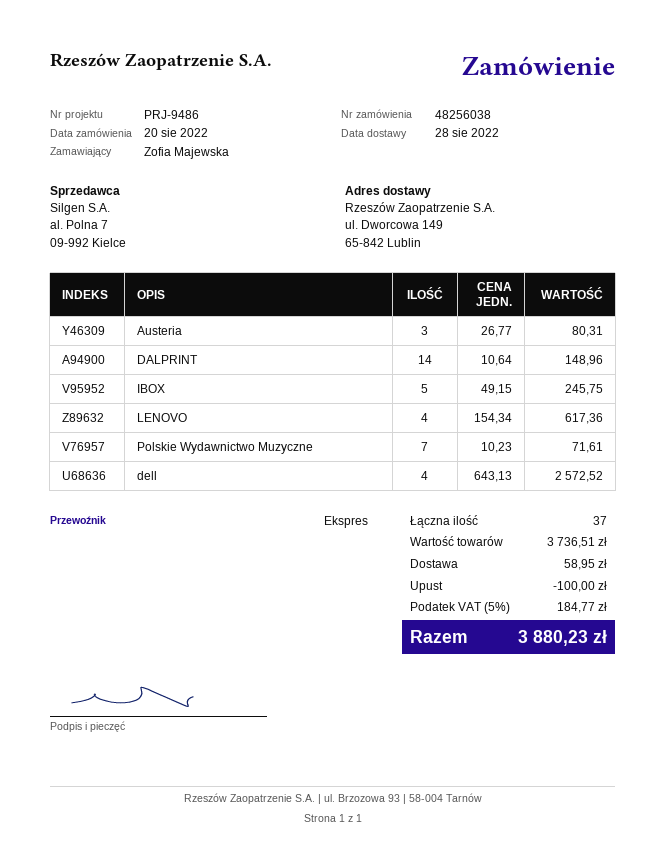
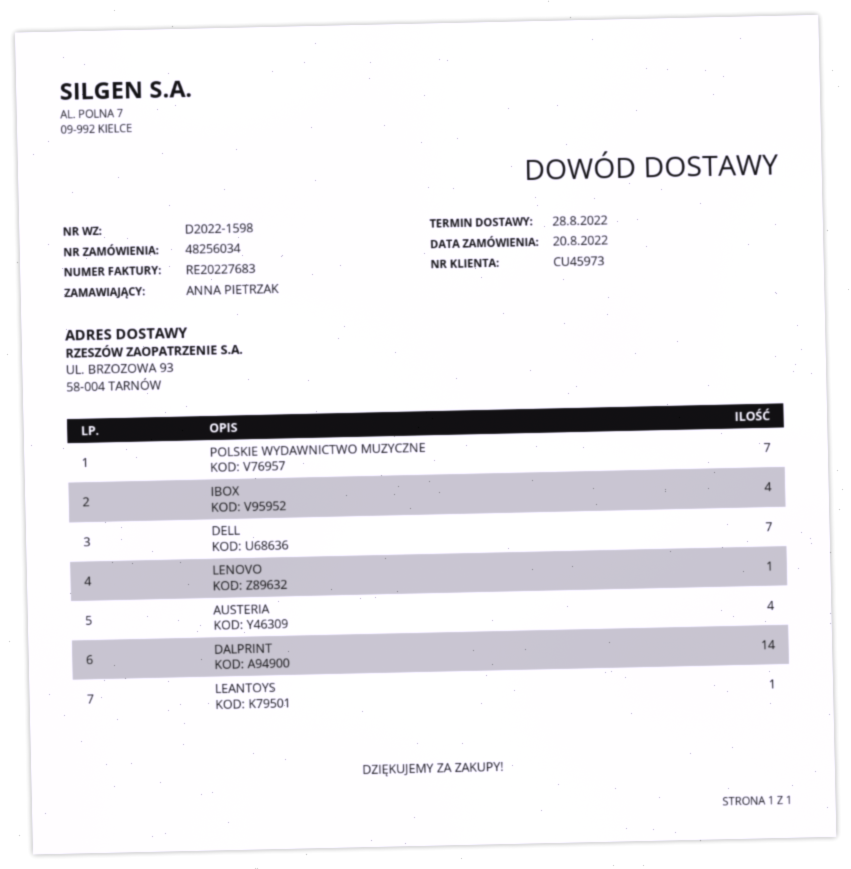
order number: 48256038 -> 48256034
ordered by: Zofia Majewska -> ANNA PIETRZAK
ship to: ul. Dworcowa 149, 65-842 Lublin -> UL. BRZOZOWA 93, 58-004 TARNÓW
Austeria: 3 -> 4
IBOX: 5 -> 4
LENOVO: 4 -> 1
dell: 4 -> 7
LEANTOYS: none -> 1

